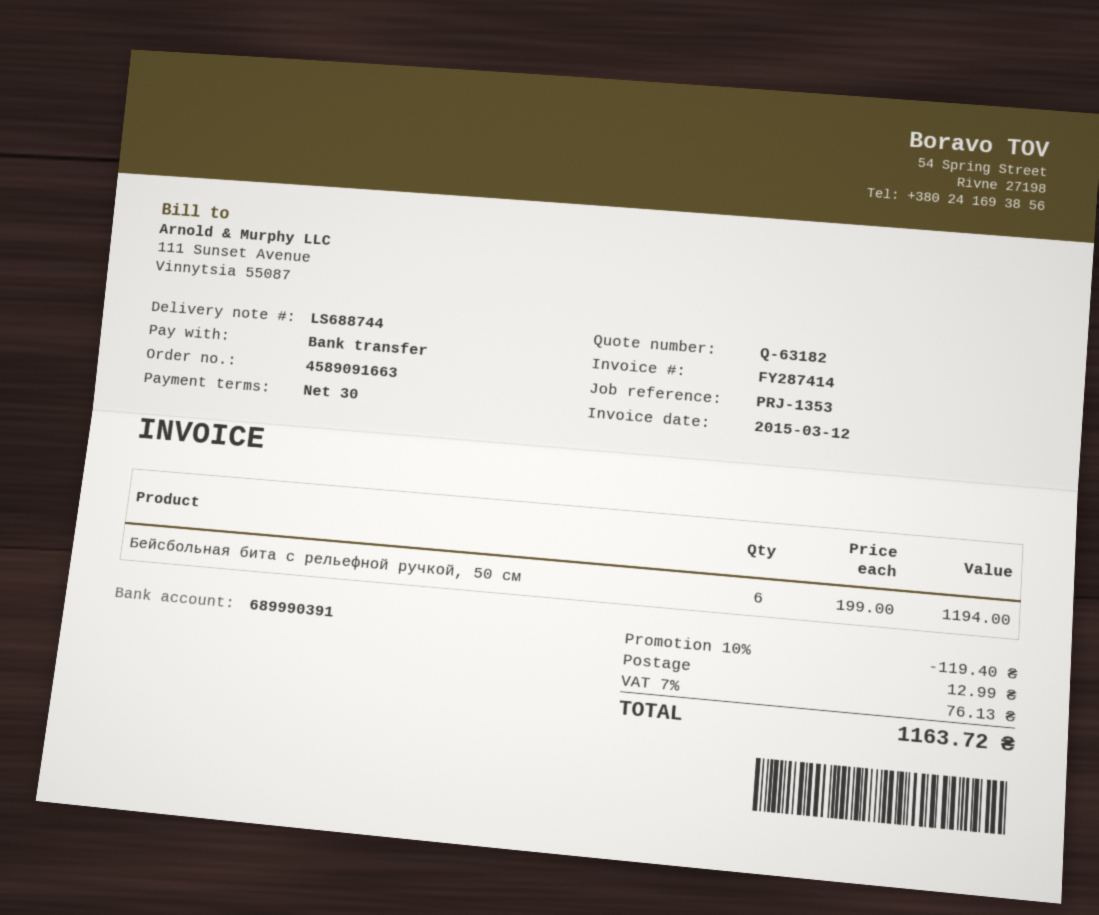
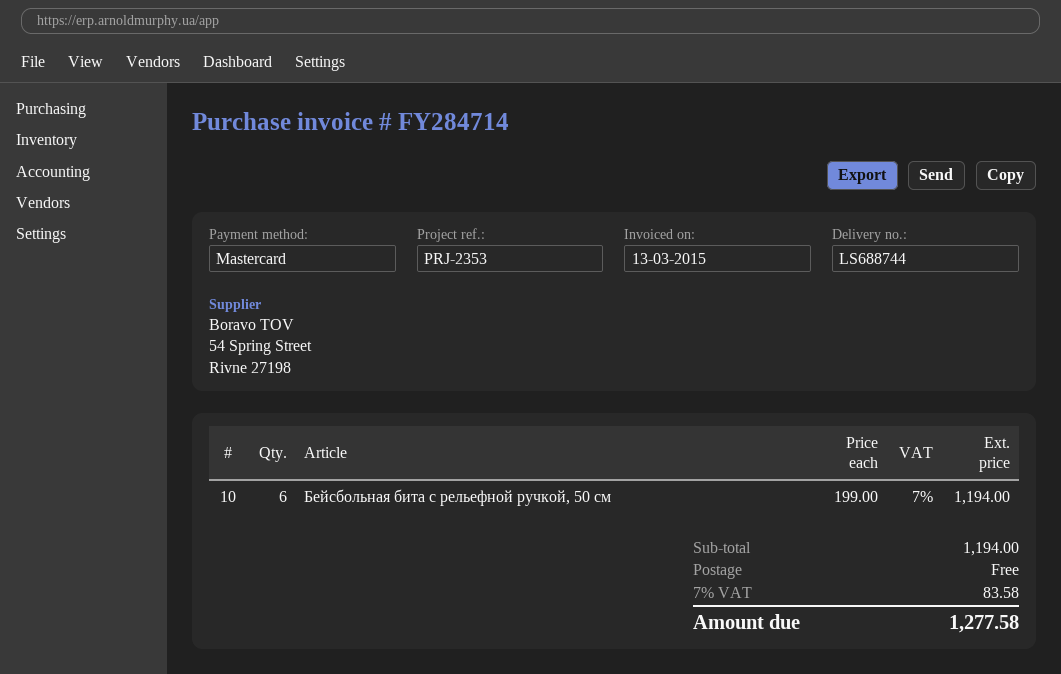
invoice number: FY287414 -> FY284714
invoice date: 2015-03-12 -> 2015-03-13
reference: PRJ-1353 -> PRJ-2353
payment method: bank transfer -> Mastercard
discount: 10% = 119.40 -> none
shipping: 12.99 -> 0.00
tax: 7% = 76.13 -> 7% = 83.58
total: 1163.72 -> 1277.58

